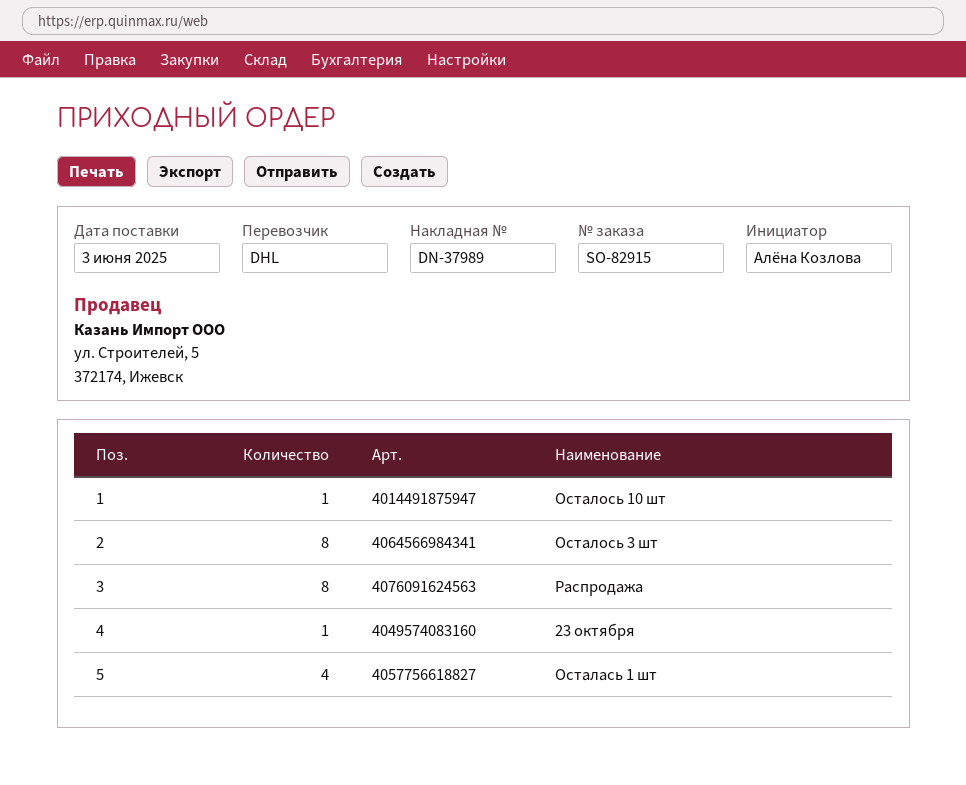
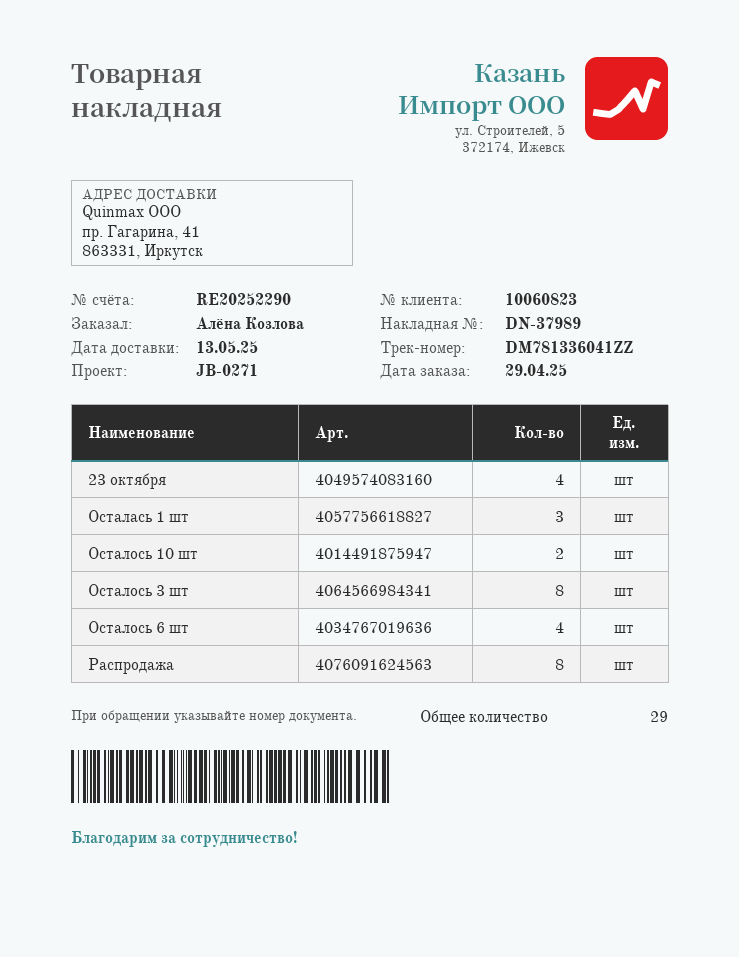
delivery date: 2025-06-03 -> 2025-05-13
Осталось 10 шт: 1 -> 2
23 октября: 1 -> 4
Осталась 1 шт: 4 -> 3
Осталось 6 шт: none -> 4

